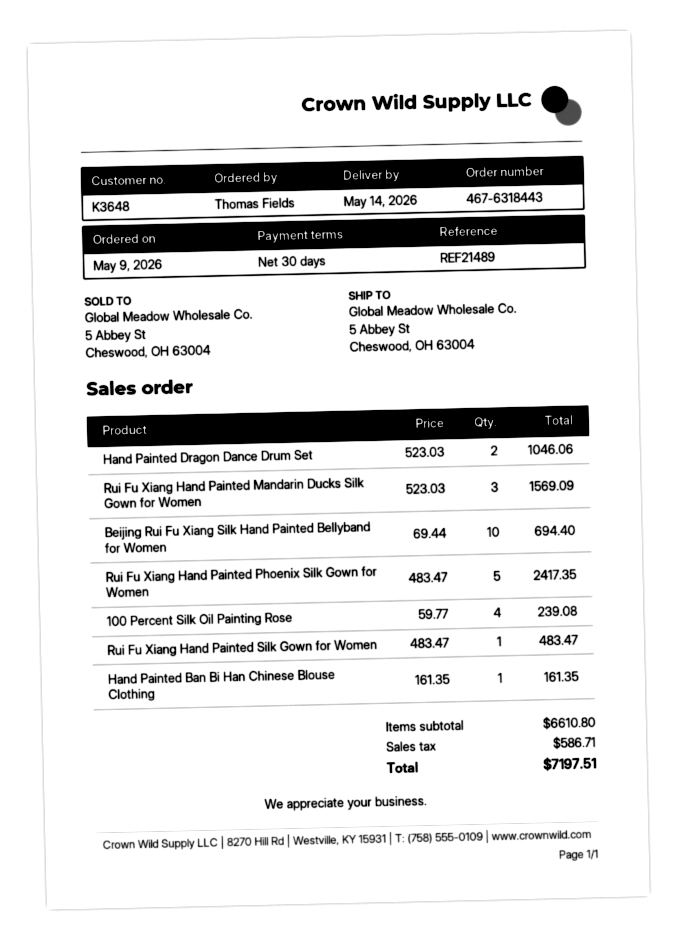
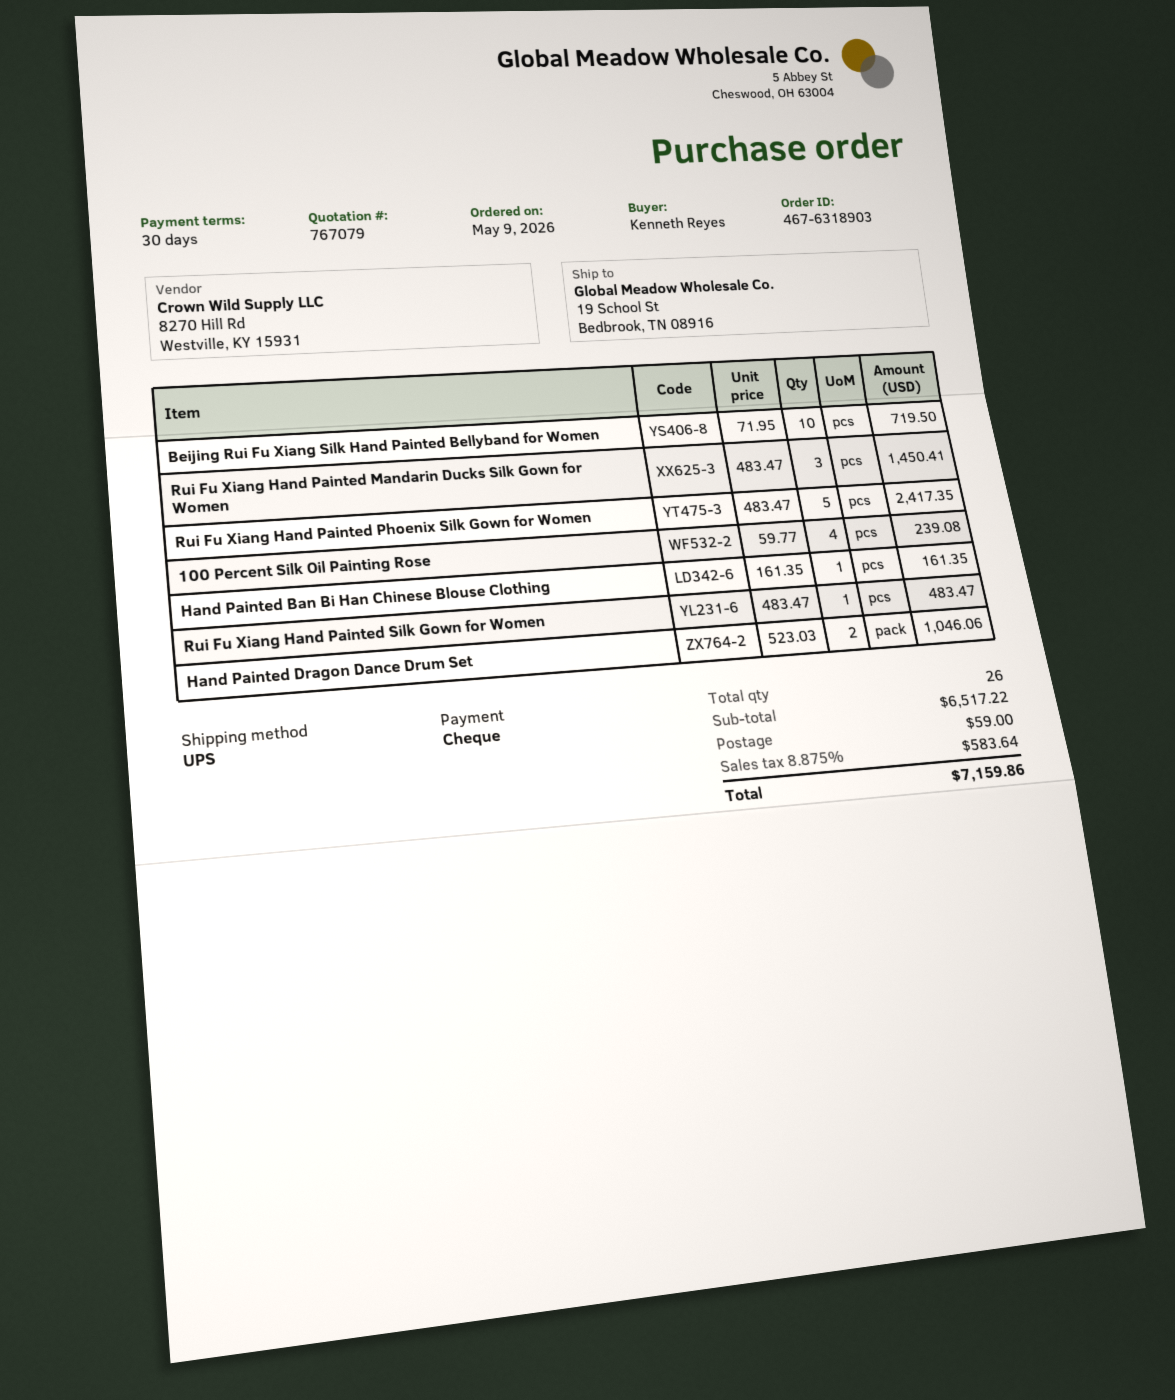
order number: 467-6318443 -> 467-6318903
ordered by: Thomas Fields -> Kenneth Reyes
ship to: 5 Abbey St, Cheswood, OH 63004 -> 19 School St, Bedbrook, TN 08916
Rui Fu Xiang Hand Painted Mandarin Ducks Silk Gown for Women: 3 x 523.03 = 1569.09 -> 3 x 483.47 = 1450.41
Beijing Rui Fu Xiang Silk Hand Painted Bellyband for Women: 10 x 69.44 = 694.40 -> 10 x 71.95 = 719.50
subtotal: 6610.80 -> 6517.22
shipping: none -> 59.00
tax: 586.71 -> 583.64
total: 7197.51 -> 7159.86

